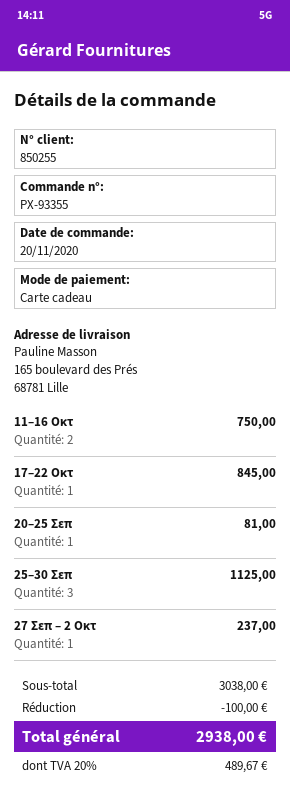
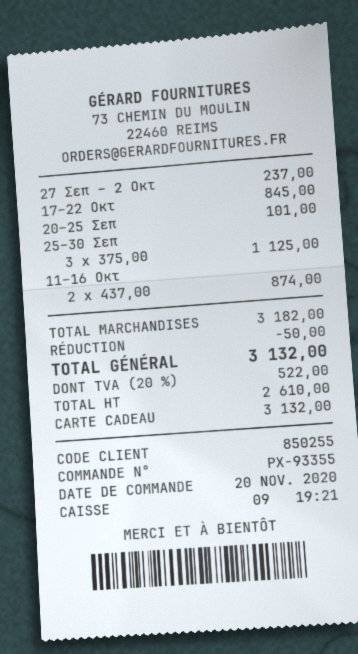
11–16 Οκτ: 2 for 750.00 -> 2 for 874.00
20–25 Σεπ: 1 for 81.00 -> 1 for 101.00
subtotal: 3038.00 -> 3182.00
discount: 100.00 -> 50.00
tax: 20% = 489.67 -> 20% = 522.00
total: 2938.00 -> 3132.00

